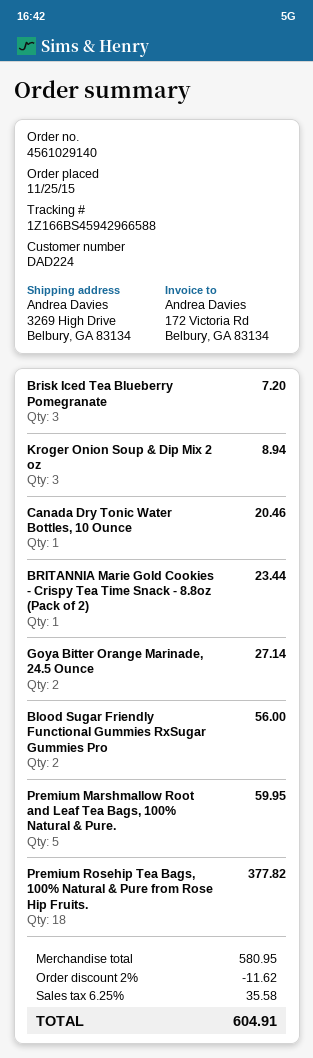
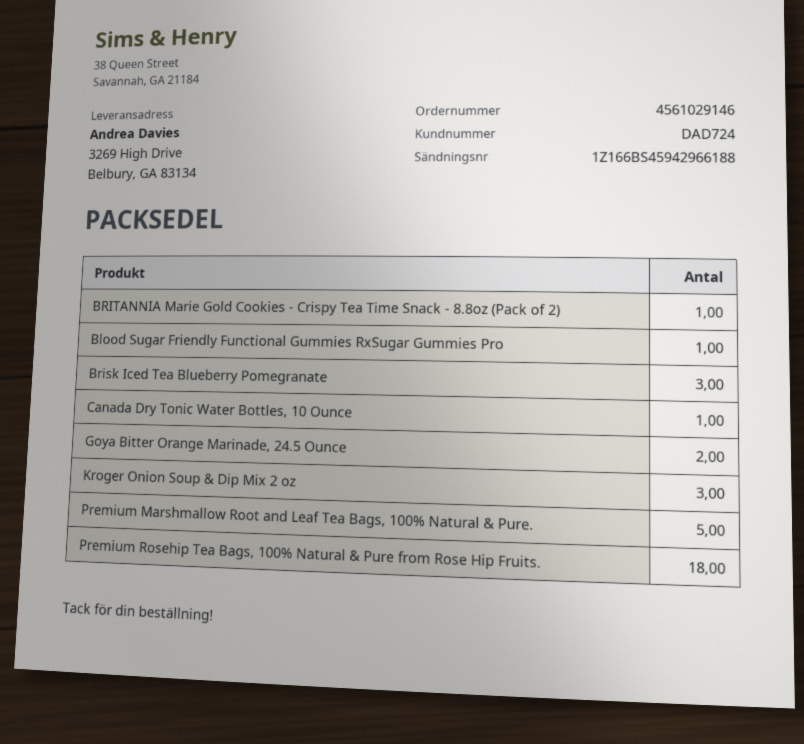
order number: 4561029140 -> 4561029146
customer number: DAD224 -> DAD724
tracking number: 1Z166BS45942966588 -> 1Z166BS45942966188
Blood Sugar Friendly Functional Gummies RxSugar Gummies Pro: 2 -> 1

